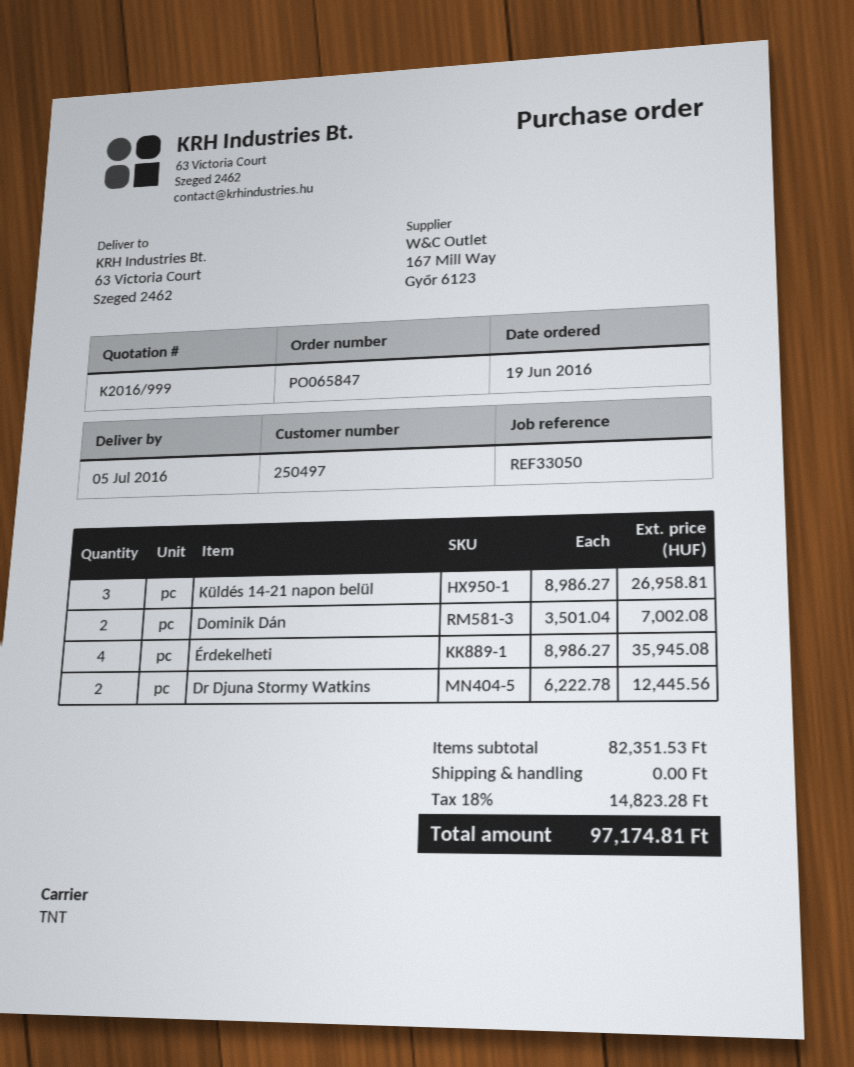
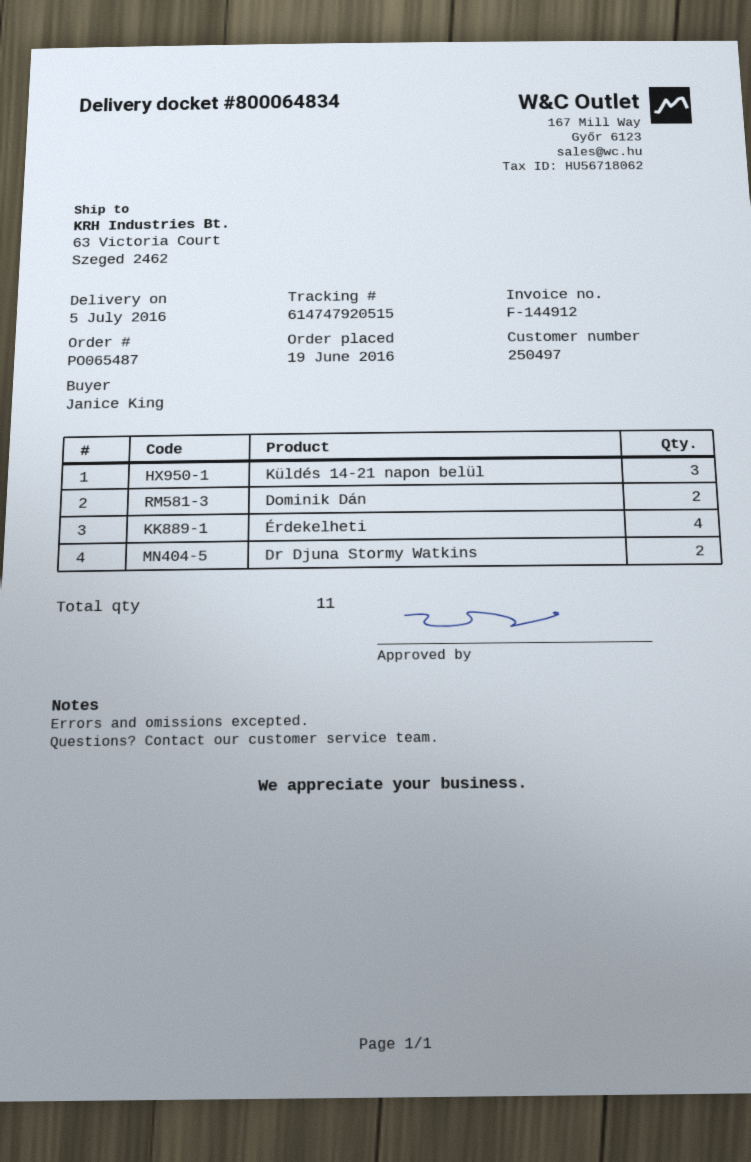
order number: PO065847 -> PO065487

